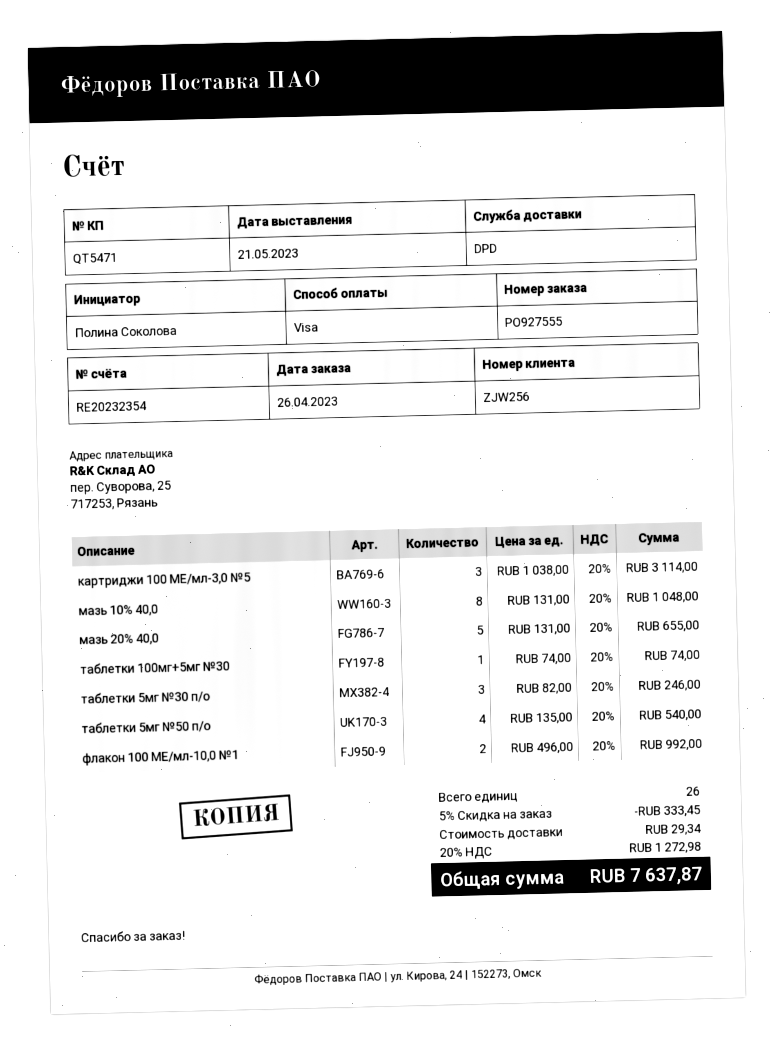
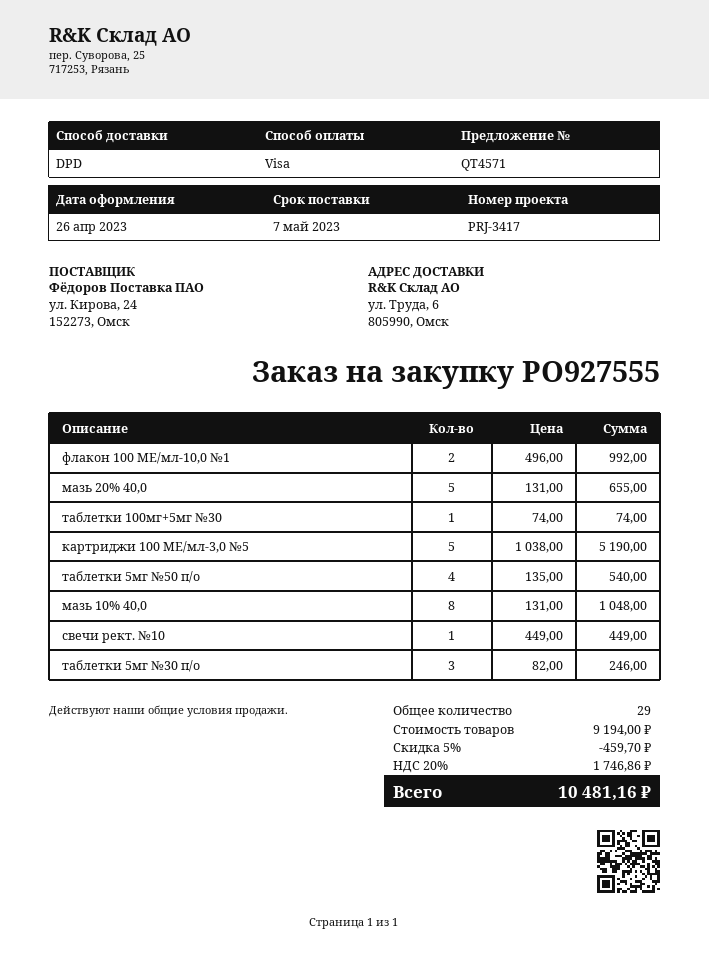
quote number: QT5471 -> QT4571
картриджи 100 МЕ/мл-3,0 №5: 3 x 1038.00 = 3114.00 -> 5 x 1038.00 = 5190.00
свечи рект. №10: none -> 1 x 449.00 = 449.00
total quantity: 26 -> 29
discount: 5% = 333.45 -> 5% = 459.70
shipping: 29.34 -> none
tax: 20% = 1272.98 -> 20% = 1746.86
total: 7637.87 -> 10481.16

